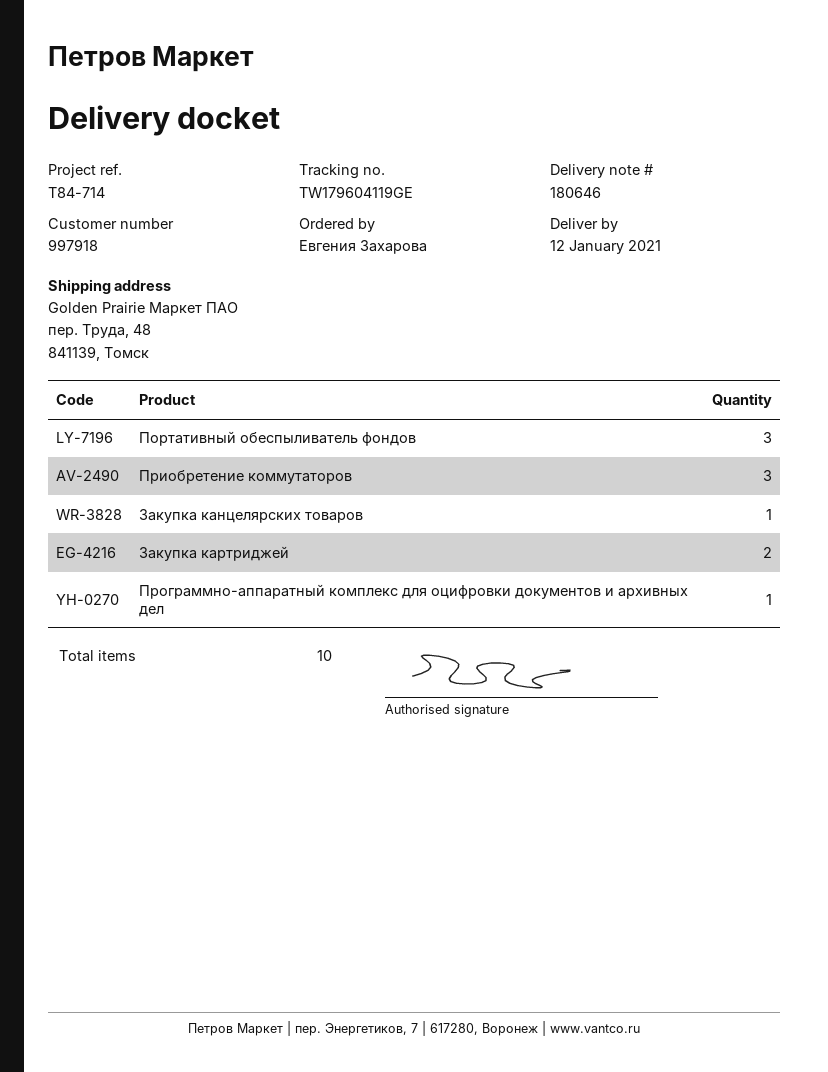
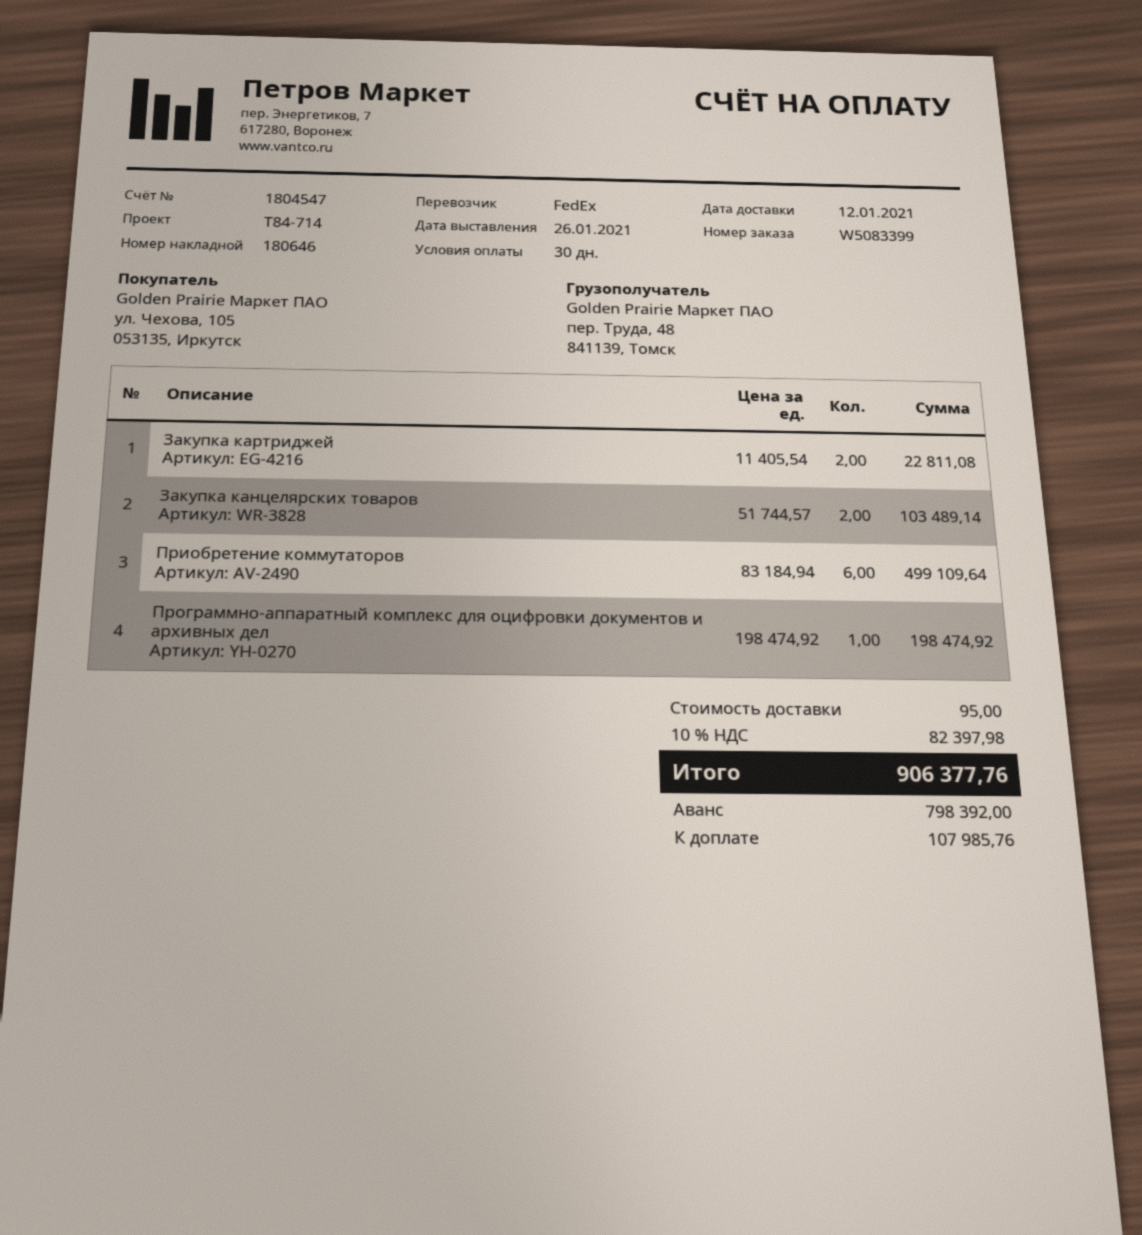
Портативный обеспыливатель фондов: 3 -> none
Приобретение коммутаторов: 3 -> 6
Закупка канцелярских товаров: 1 -> 2

